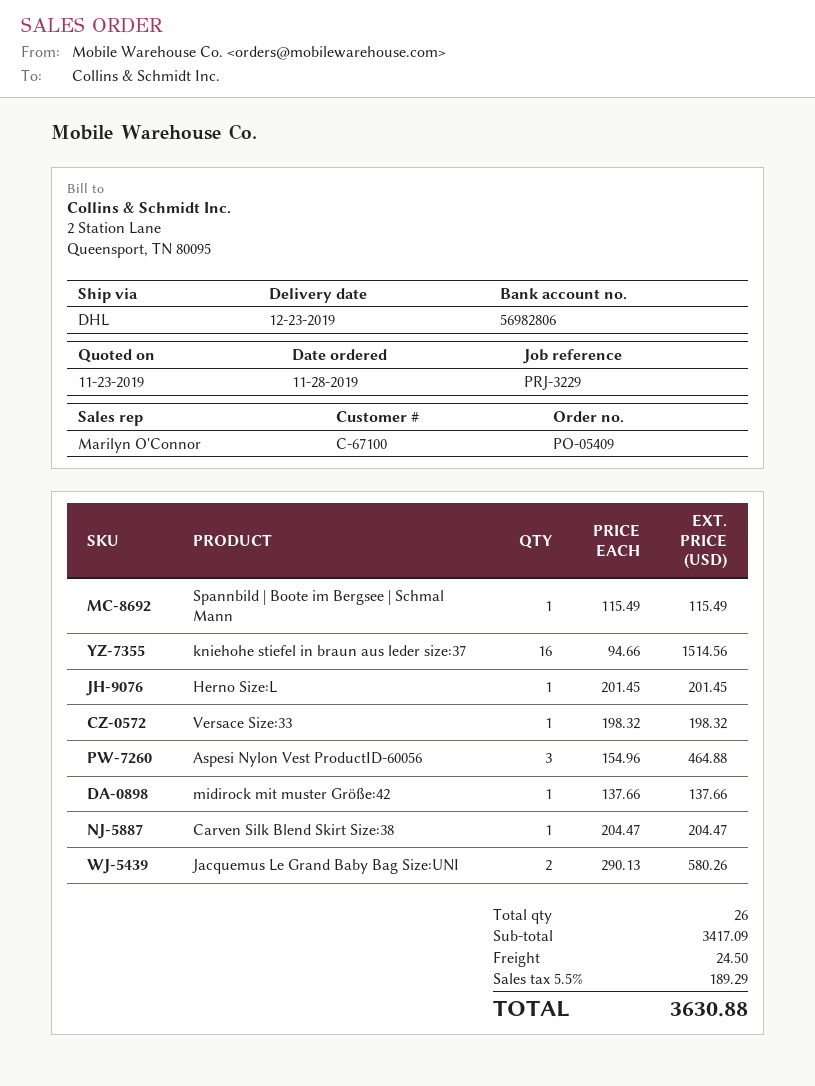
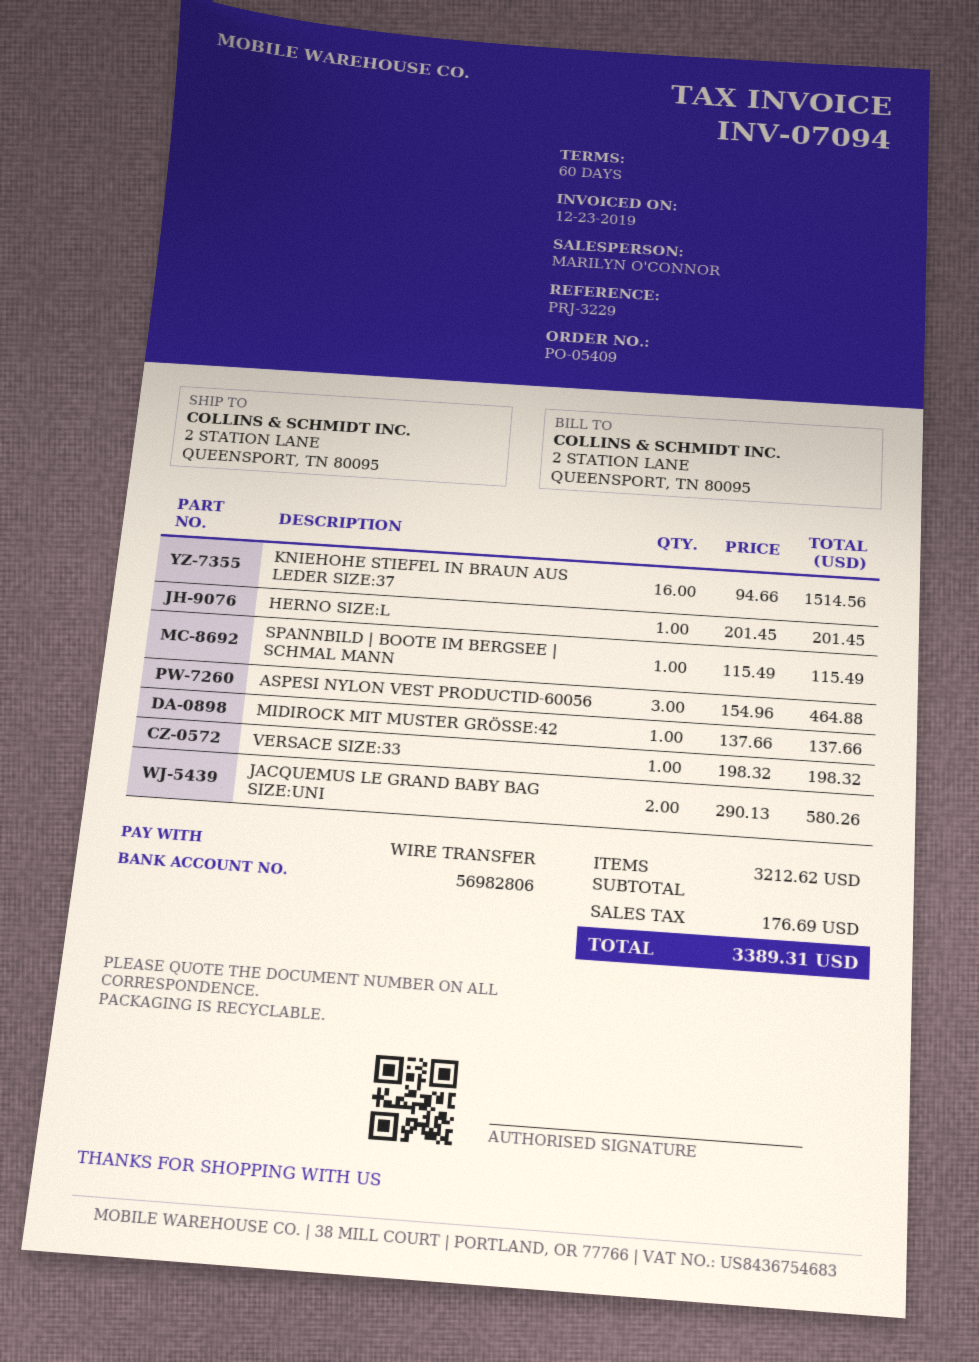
Carven Silk Blend Skirt Size:38: 1 x 204.47 = 204.47 -> none
subtotal: 3417.09 -> 3212.62
shipping: 24.50 -> none
tax: 189.29 -> 176.69
total: 3630.88 -> 3389.31

